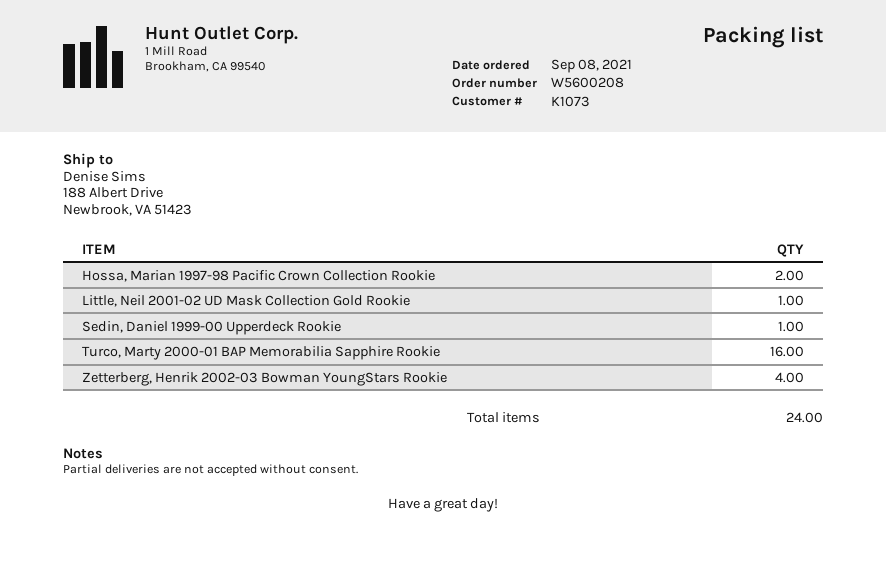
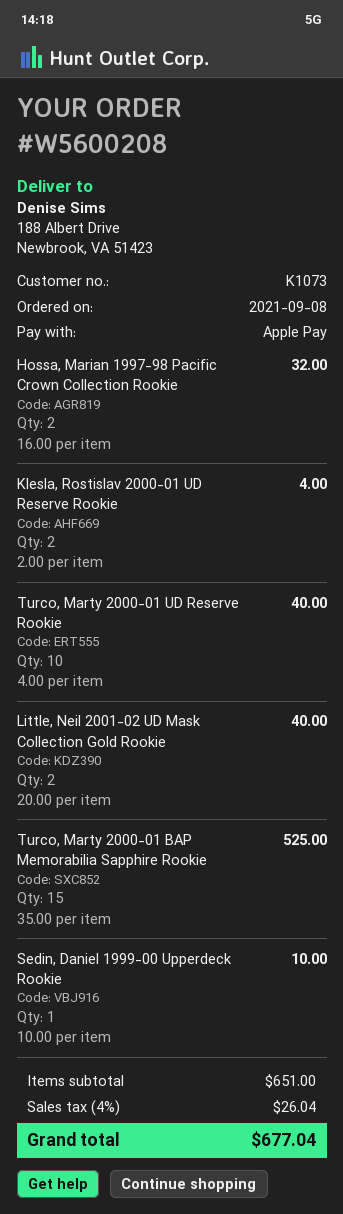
Little, Neil 2001-02 UD Mask Collection Gold Rookie: 1 -> 2
Turco, Marty 2000-01 BAP Memorabilia Sapphire Rookie: 16 -> 15
Zetterberg, Henrik 2002-03 Bowman YoungStars Rookie: 4 -> none
Klesla, Rostislav 2000-01 UD Reserve Rookie: none -> 2
Turco, Marty 2000-01 UD Reserve Rookie: none -> 10

